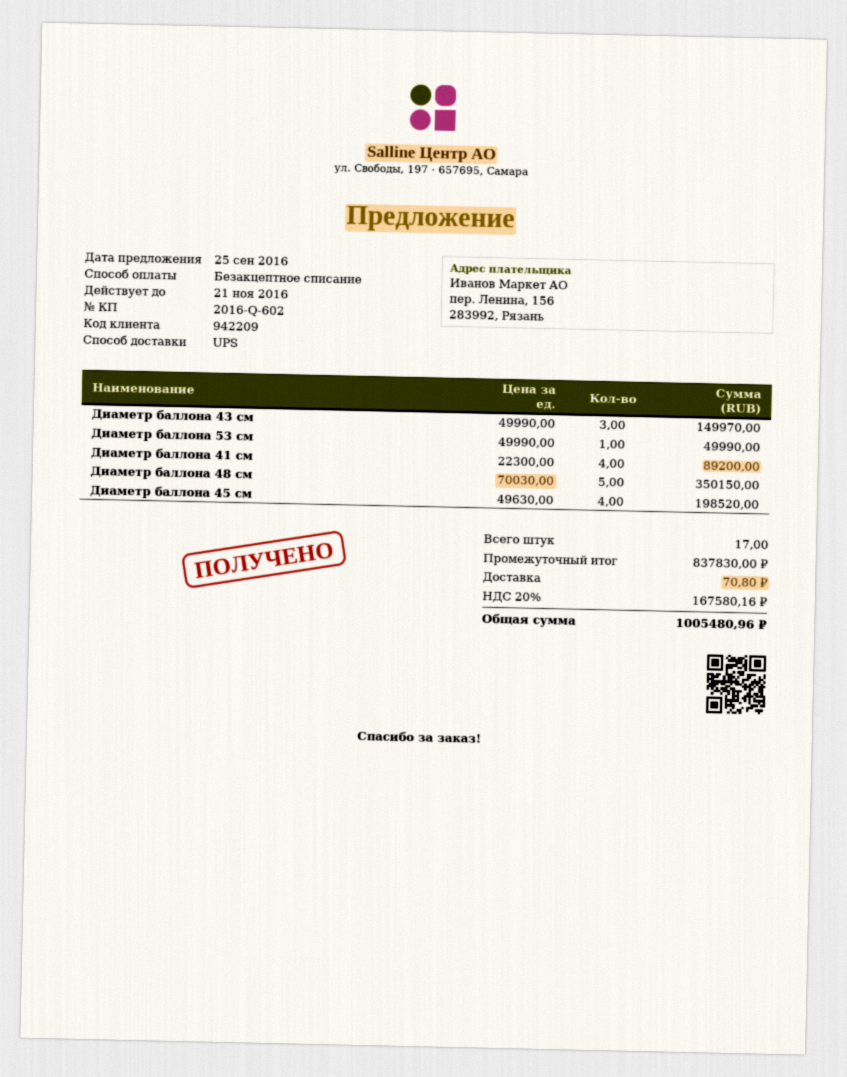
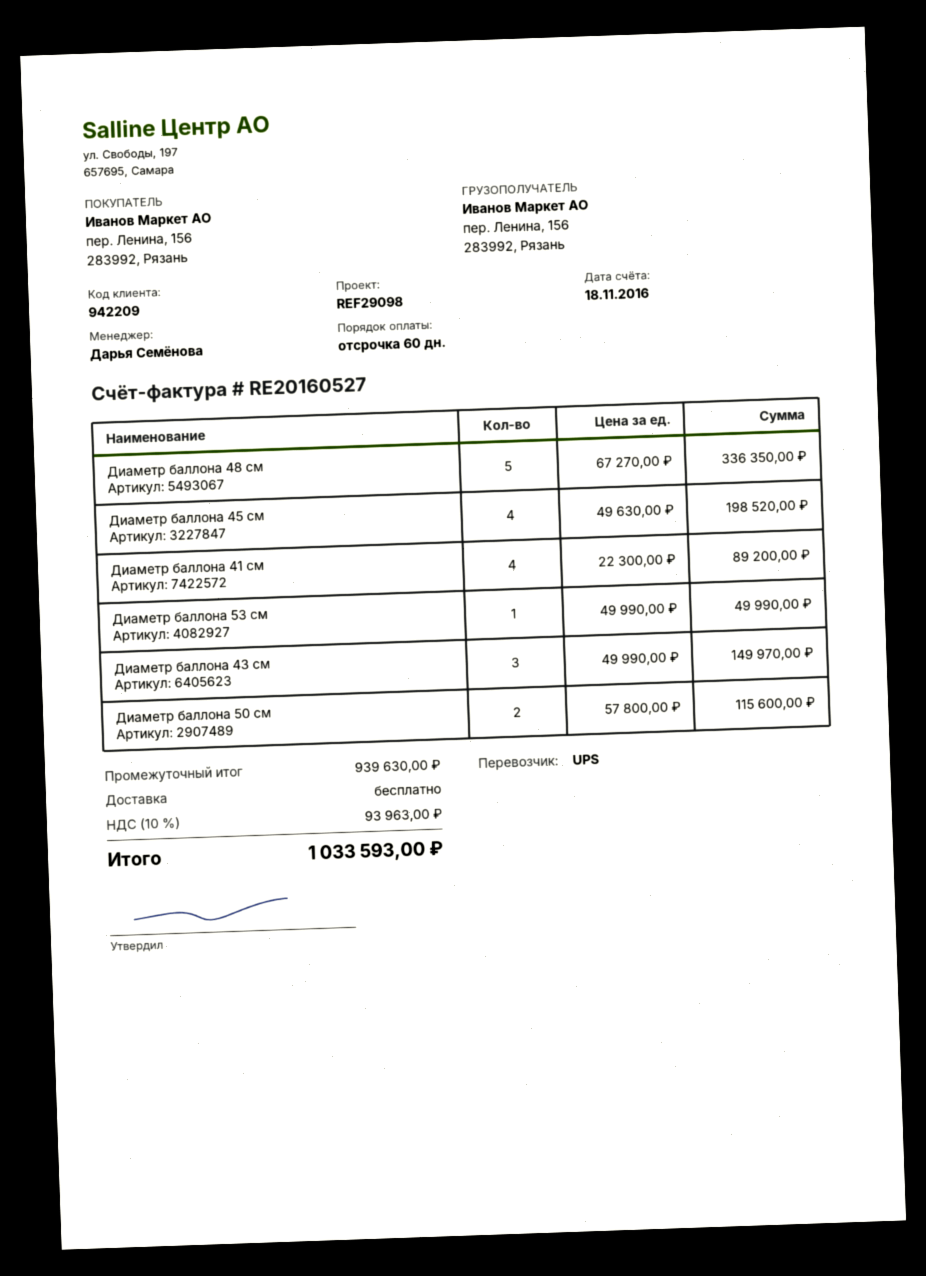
Диаметр баллона 48 см: 5 x 70030.00 = 350150.00 -> 5 x 67270.00 = 336350.00
Диаметр баллона 50 см: none -> 2 x 57800.00 = 115600.00
subtotal: 837830.00 -> 939630.00
shipping: 70.80 -> 0.00
tax: 20% = 167580.16 -> 10% = 93963.00
total: 1005480.96 -> 1033593.00

